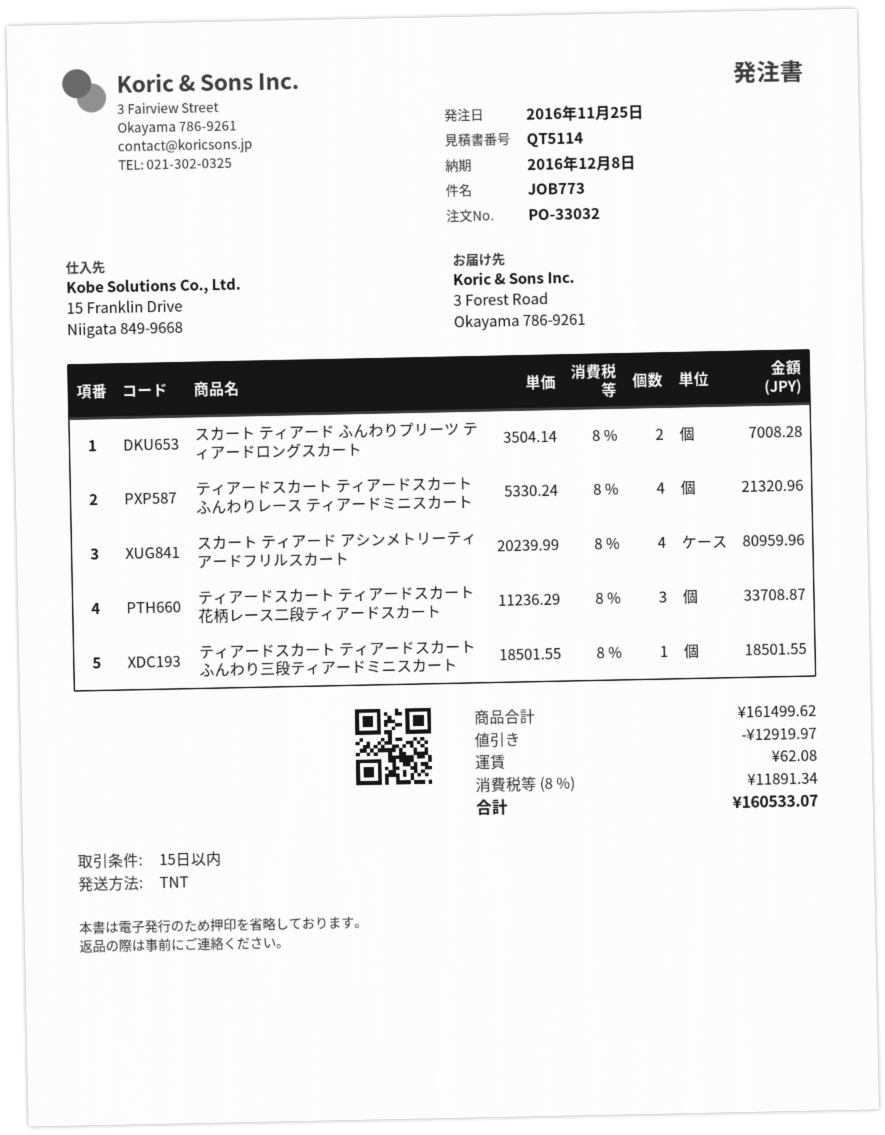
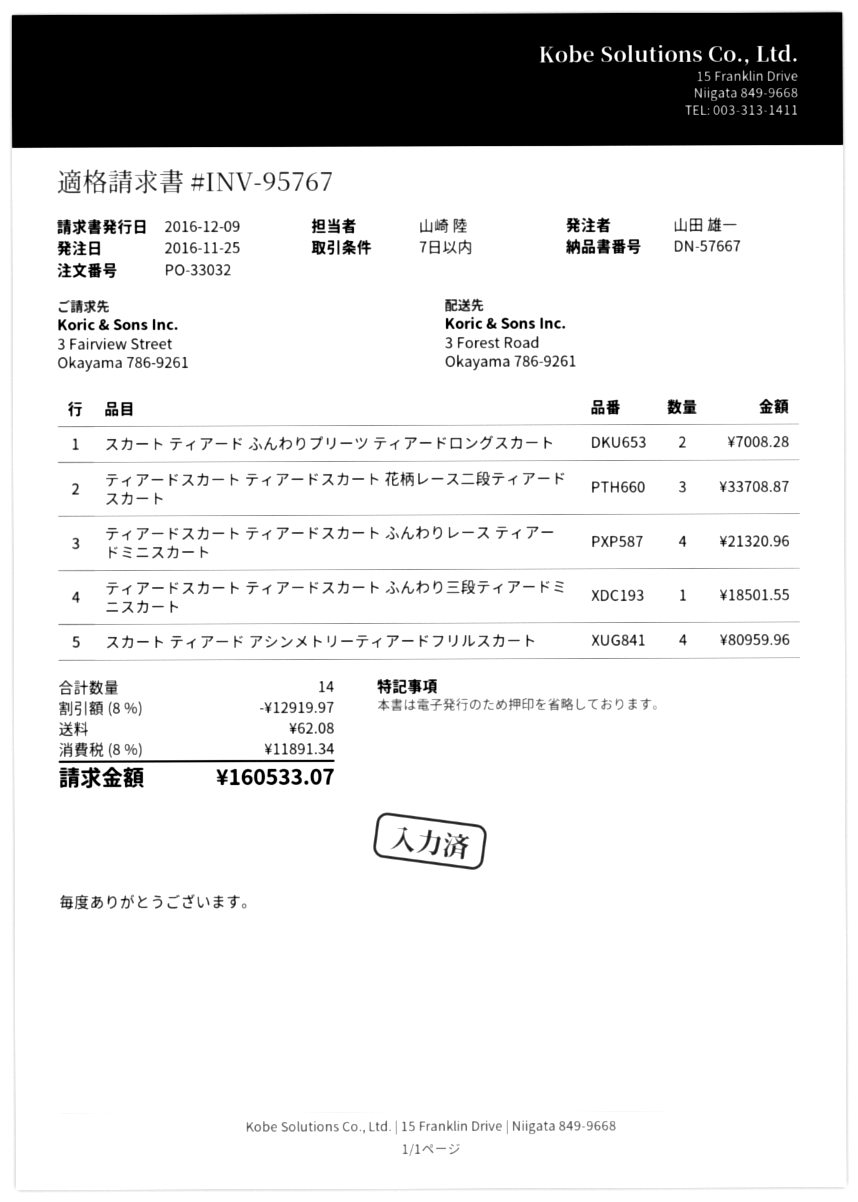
payment terms: 15 days -> 7 days

